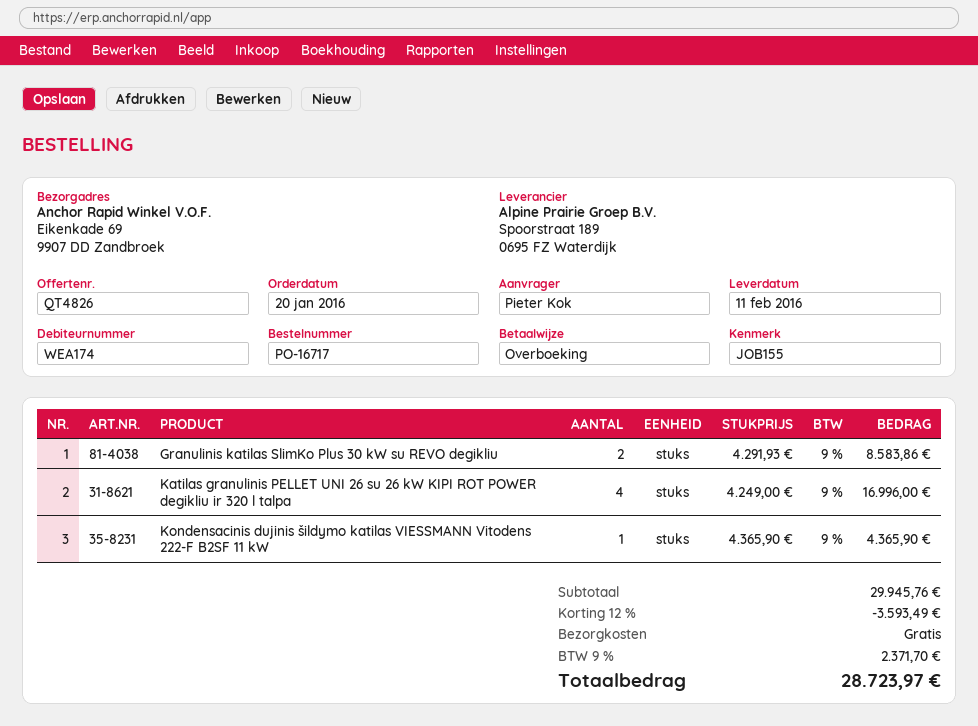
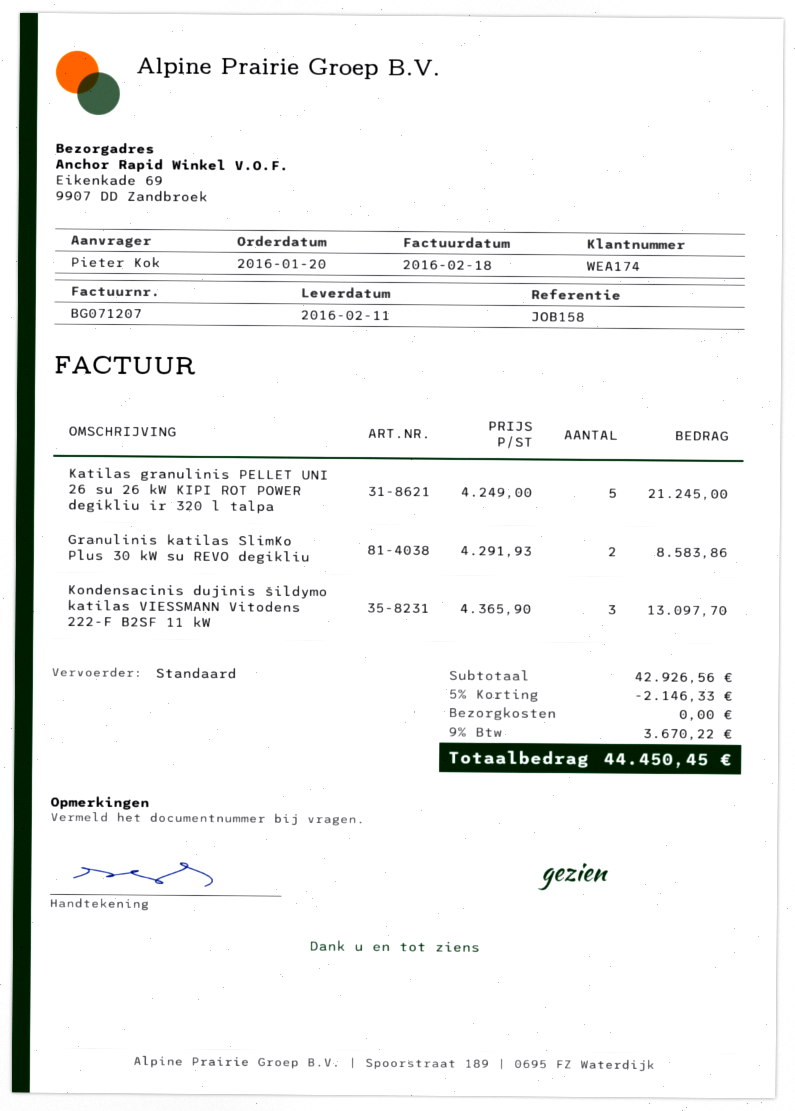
reference: JOB155 -> JOB158
Katilas granulinis PELLET UNI 26 su 26 kW KIPI ROT POWER degikliu ir 320 l talpa: 4 x 4249.00 = 16996.00 -> 5 x 4249.00 = 21245.00
Kondensacinis dujinis šildymo katilas VIESSMANN Vitodens 222-F B2SF 11 kW: 1 x 4365.90 = 4365.90 -> 3 x 4365.90 = 13097.70
subtotal: 29945.76 -> 42926.56
discount: 12% = 3593.49 -> 5% = 2146.33
tax: 9% = 2371.70 -> 9% = 3670.22
total: 28723.97 -> 44450.45

